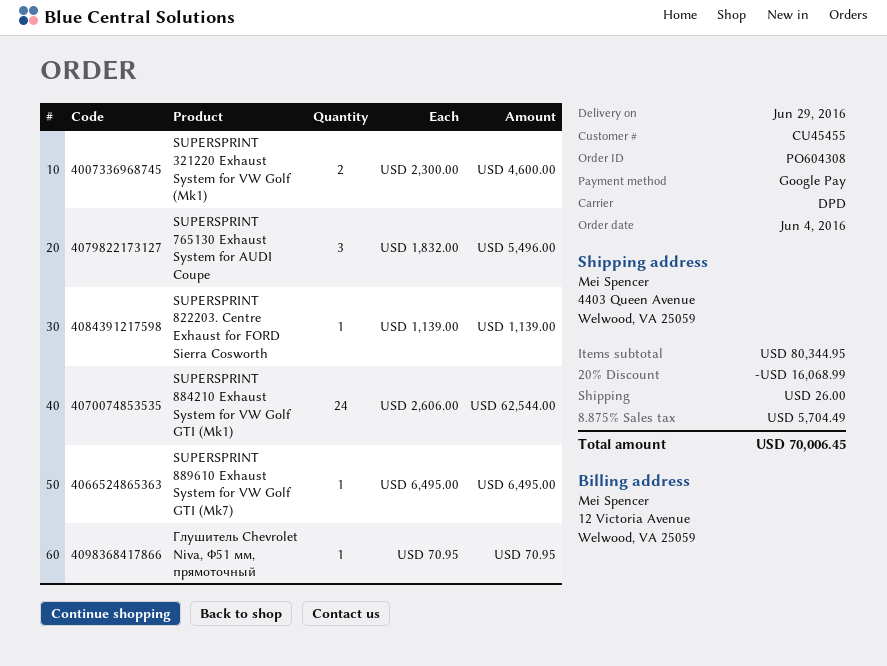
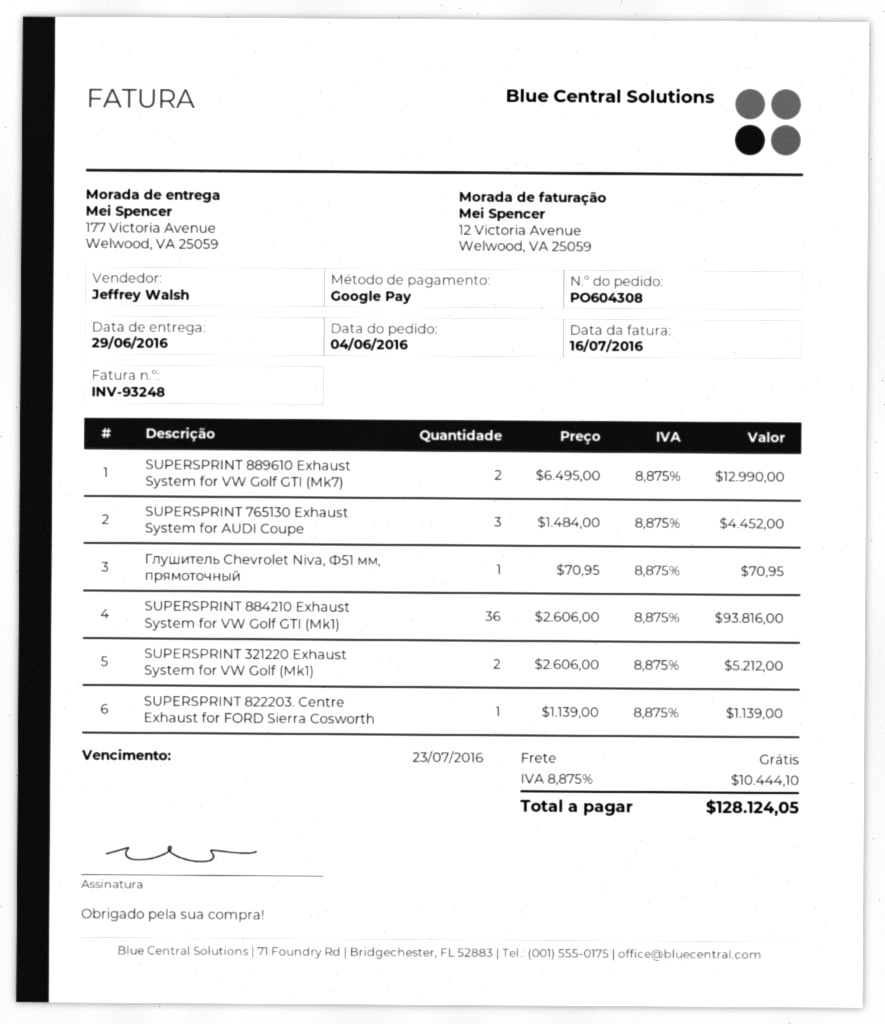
ship to: 4403 Queen Avenue, Welwood, VA 25059 -> 177 Victoria Avenue, Welwood, VA 25059
SUPERSPRINT 321220 Exhaust System for VW Golf (Mk1): 2 x 2300.00 = 4600.00 -> 2 x 2606.00 = 5212.00
SUPERSPRINT 765130 Exhaust System for AUDI Coupe: 3 x 1832.00 = 5496.00 -> 3 x 1484.00 = 4452.00
SUPERSPRINT 884210 Exhaust System for VW Golf GTI (Mk1): 24 x 2606.00 = 62544.00 -> 36 x 2606.00 = 93816.00
SUPERSPRINT 889610 Exhaust System for VW Golf GTI (Mk7): 1 x 6495.00 = 6495.00 -> 2 x 6495.00 = 12990.00
discount: 20% = 16068.99 -> none
shipping: 26.00 -> 0.00
tax: 8.875% = 5704.49 -> 8.875% = 10444.10
total: 70006.45 -> 128124.05

